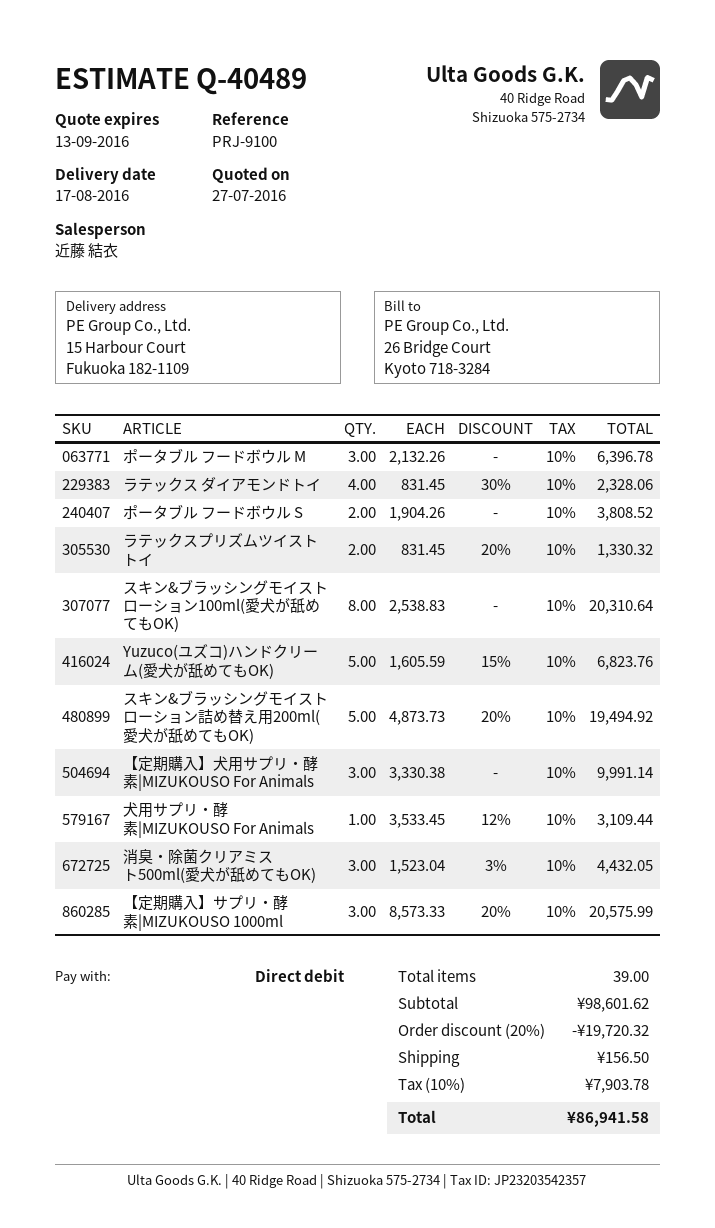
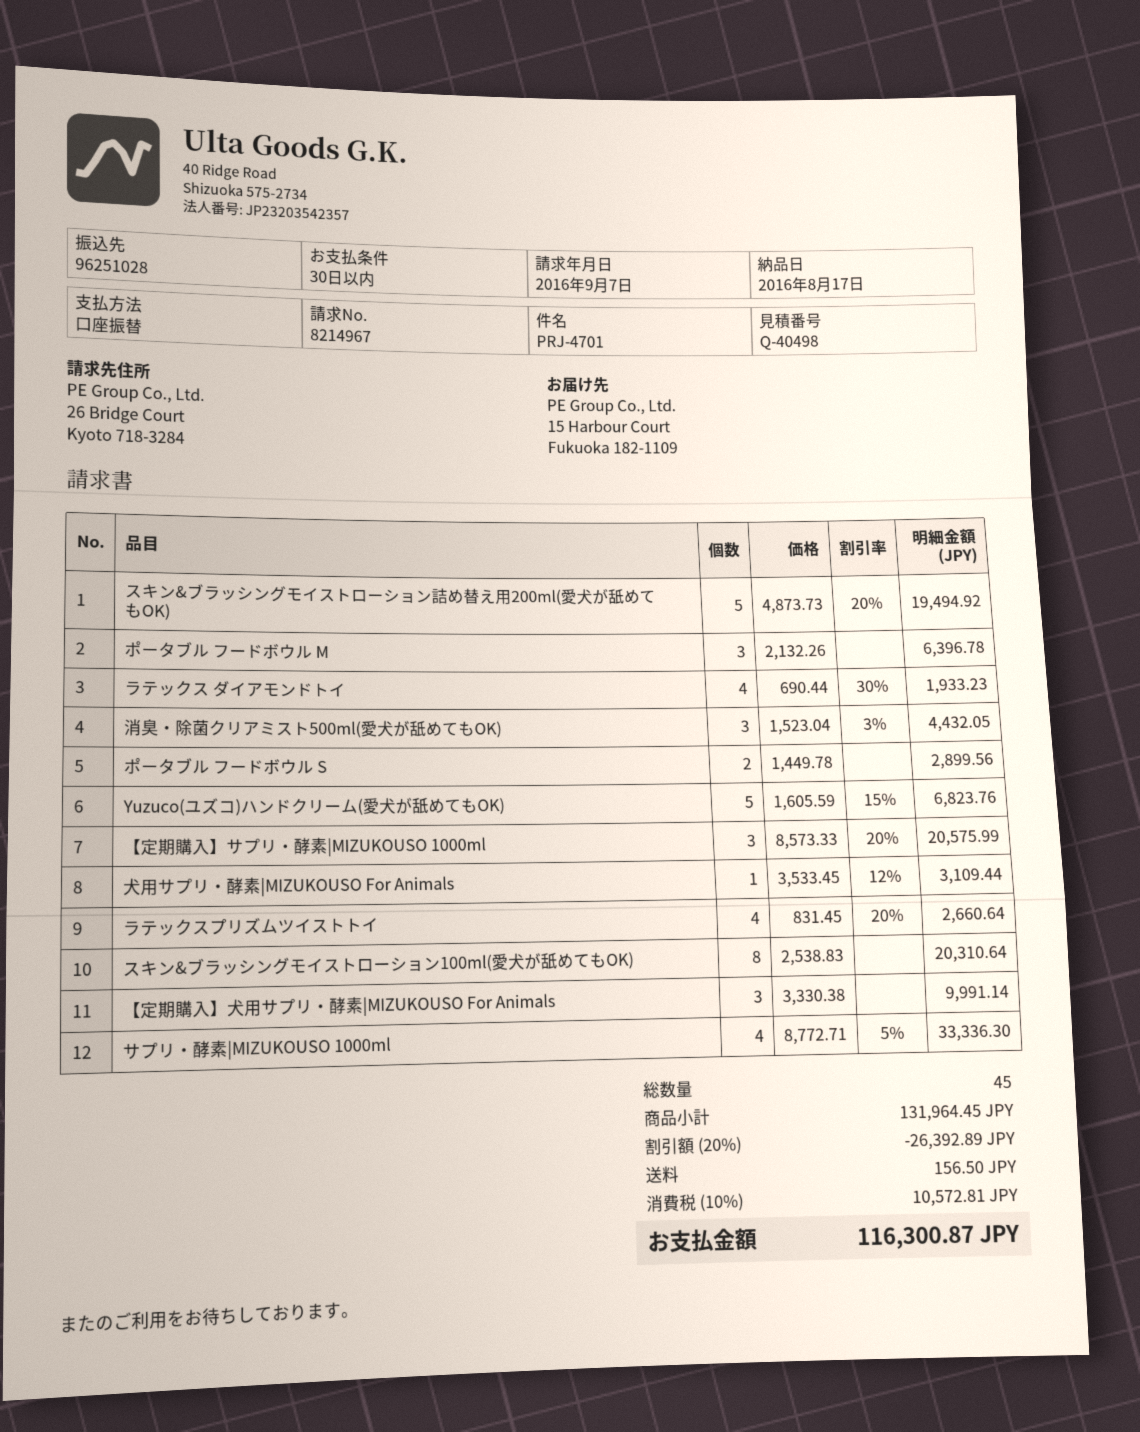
quote number: Q-40489 -> Q-40498
reference: PRJ-9100 -> PRJ-4701
ラテックス ダイアモンドトイ: 4 x 831.45 - 30% = 2328.06 -> 4 x 690.44 - 30% = 1933.23
ポータブル フードボウル S: 2 x 1904.26 = 3808.52 -> 2 x 1449.78 = 2899.56
ラテックスプリズムツイストトイ: 2 x 831.45 - 20% = 1330.32 -> 4 x 831.45 - 20% = 2660.64
サプリ・酵素|MIZUKOUSO 1000ml: none -> 4 x 8772.71 - 5% = 33336.30
total quantity: 39 -> 45
subtotal: 98601.62 -> 131964.45
discount: 20% = 19720.32 -> 20% = 26392.89
tax: 10% = 7903.78 -> 10% = 10572.81
total: 86941.58 -> 116300.87

